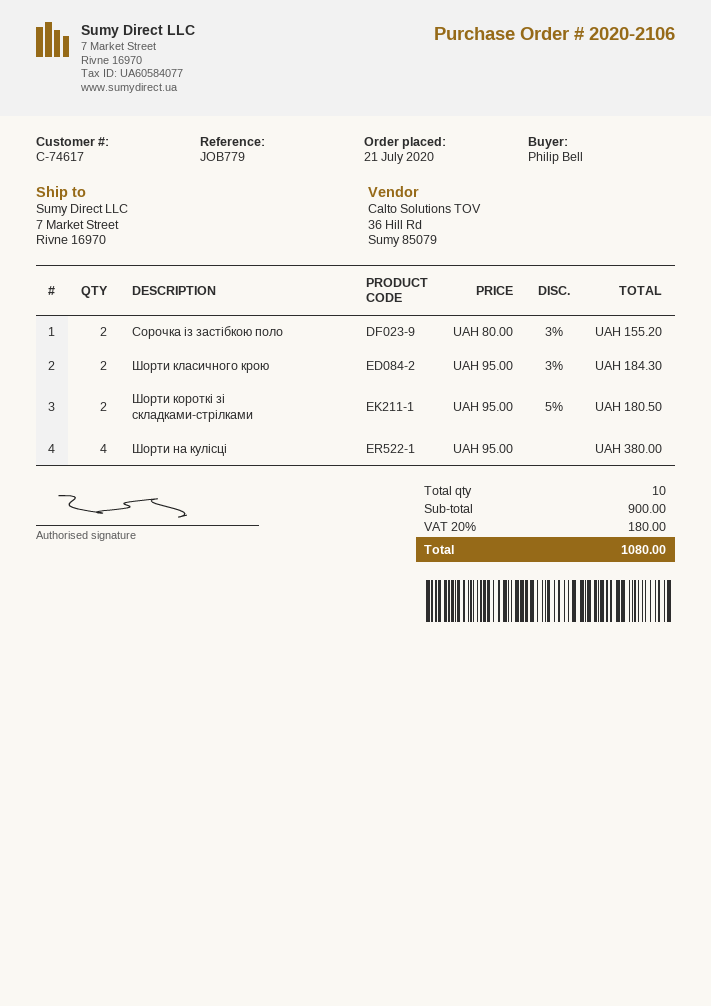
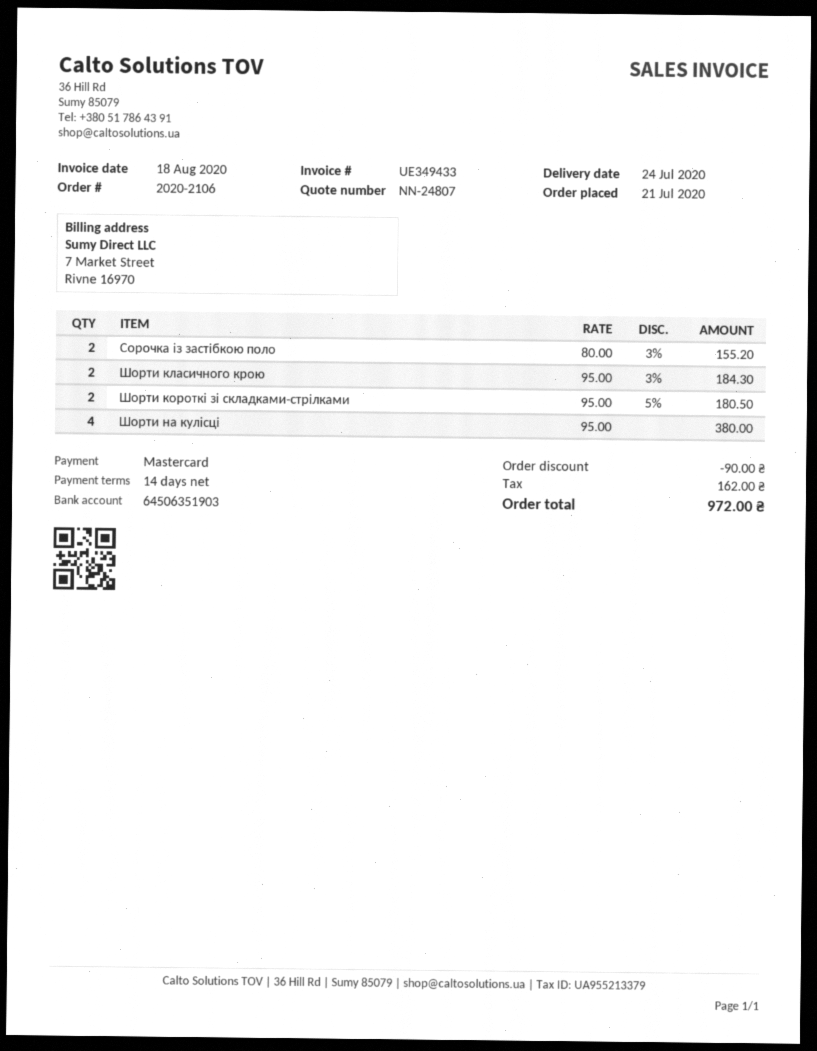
discount: none -> 90.00
tax: 180.00 -> 162.00
total: 1080.00 -> 972.00

